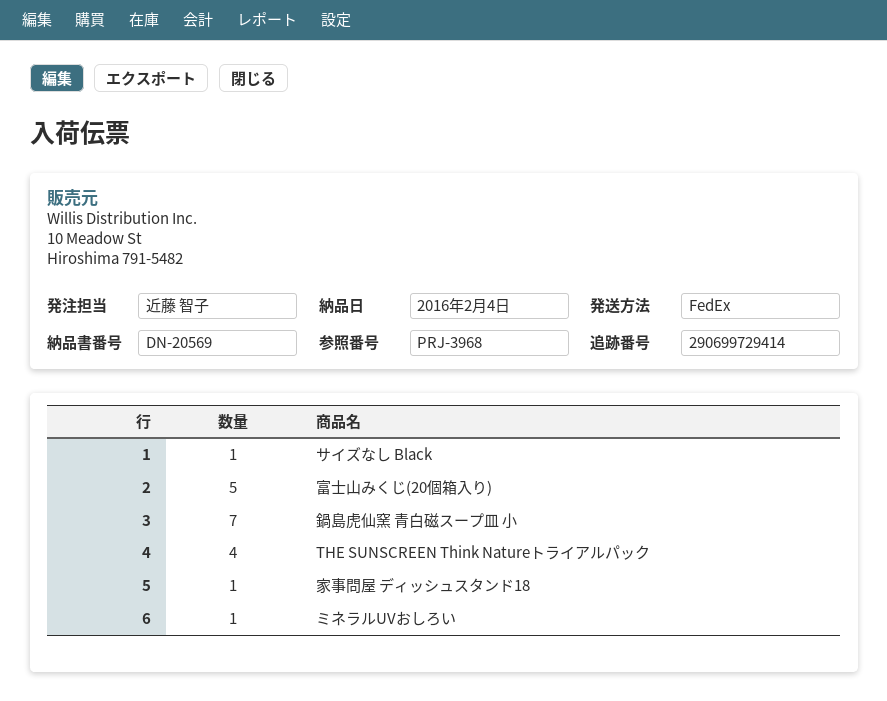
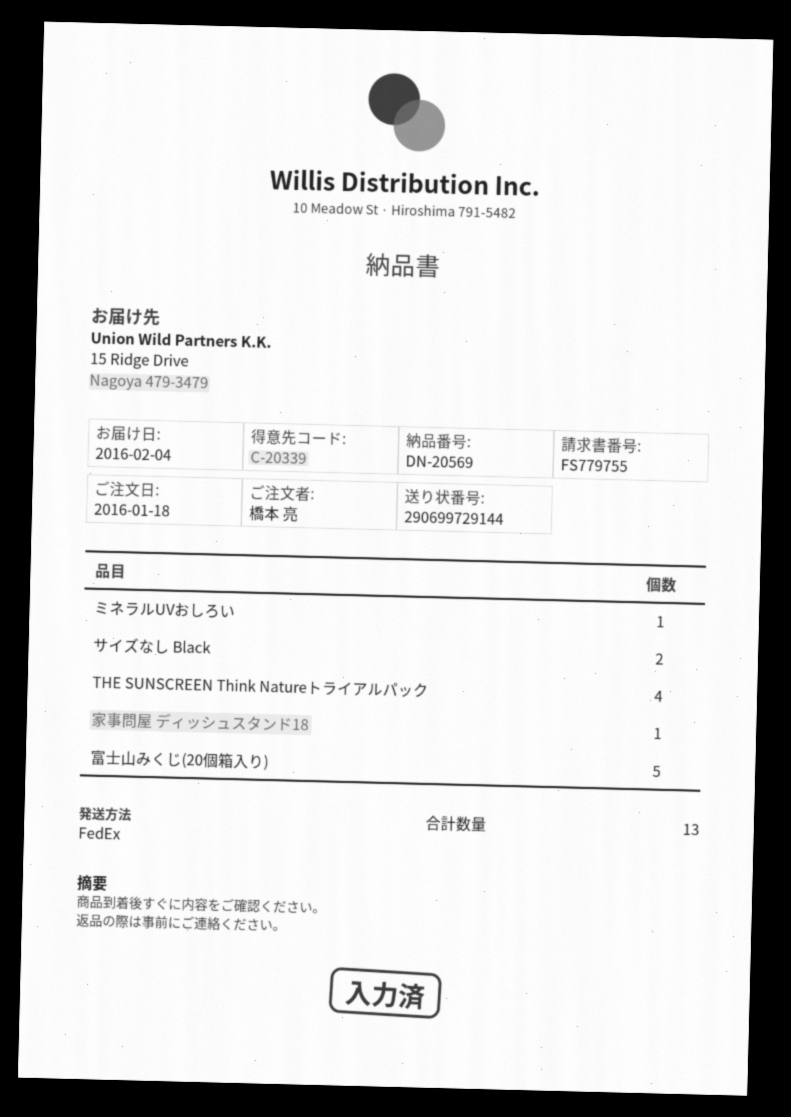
ordered by: 近藤 智子 -> 橋本 亮
tracking number: 290699729414 -> 290699729144
サイズなし Black: 1 -> 2
鍋島虎仙窯 青白磁スープ皿 小: 7 -> none

